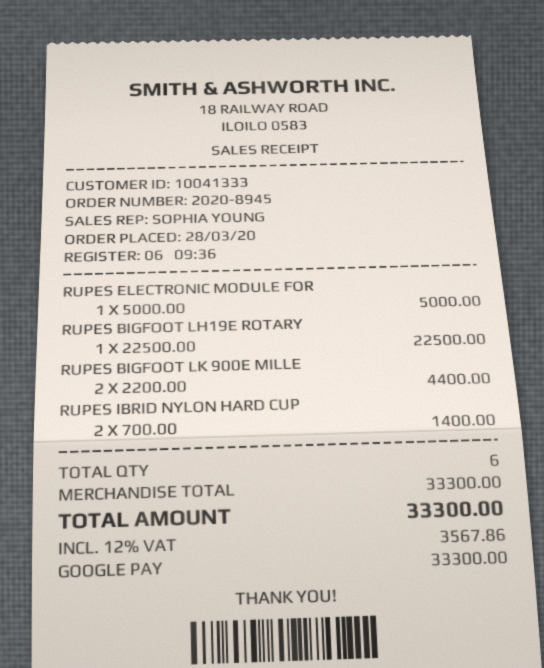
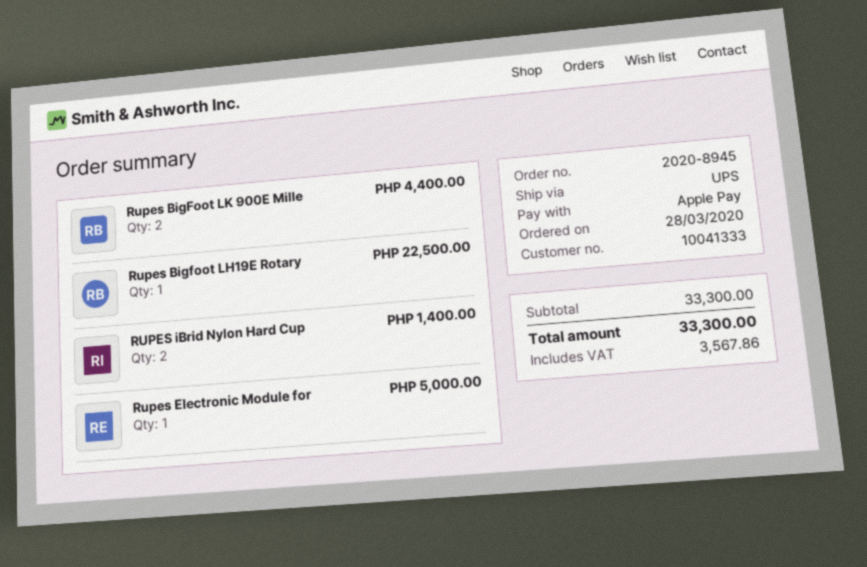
payment method: Google Pay -> Apple Pay

